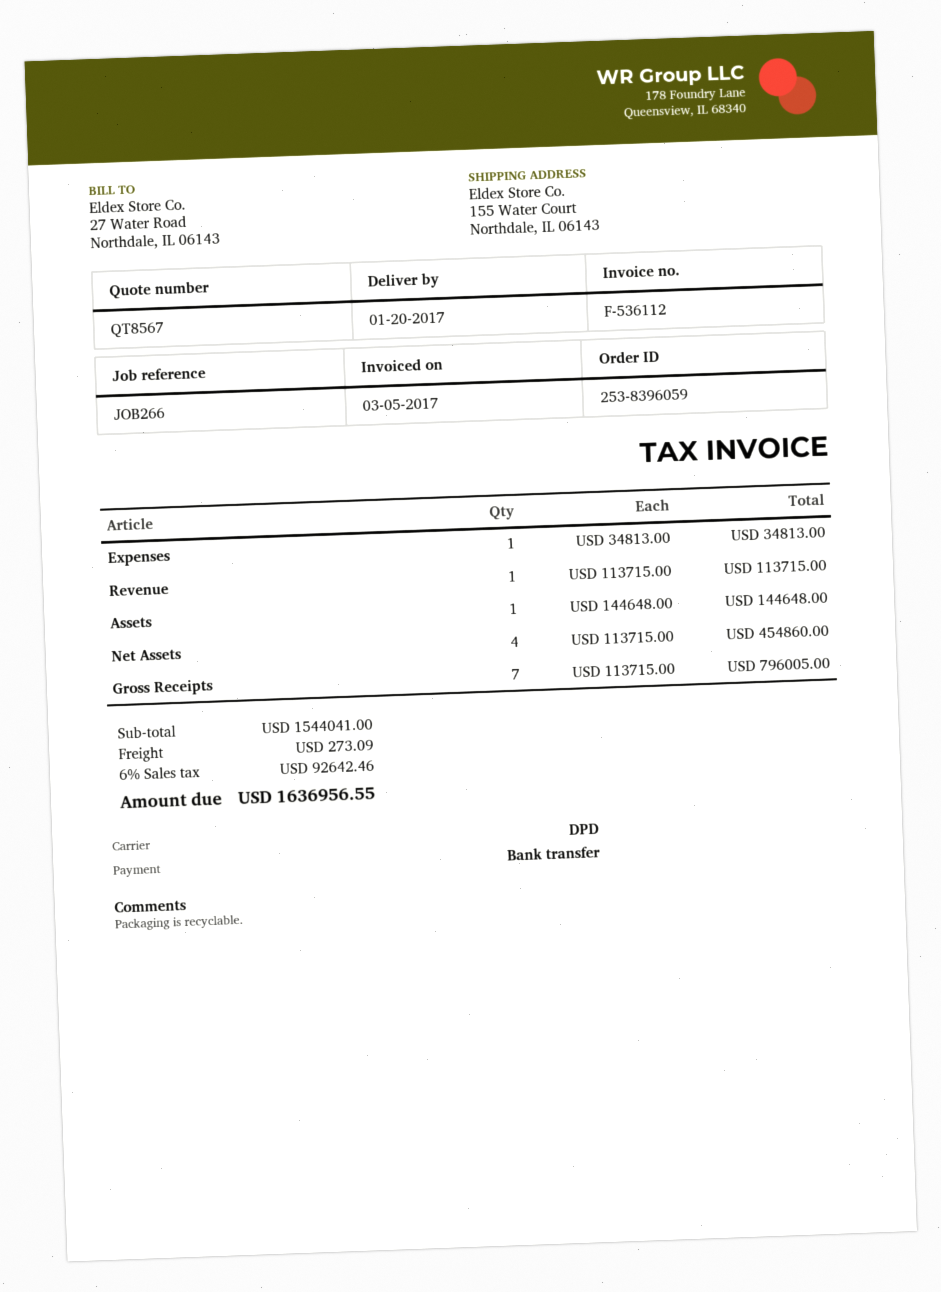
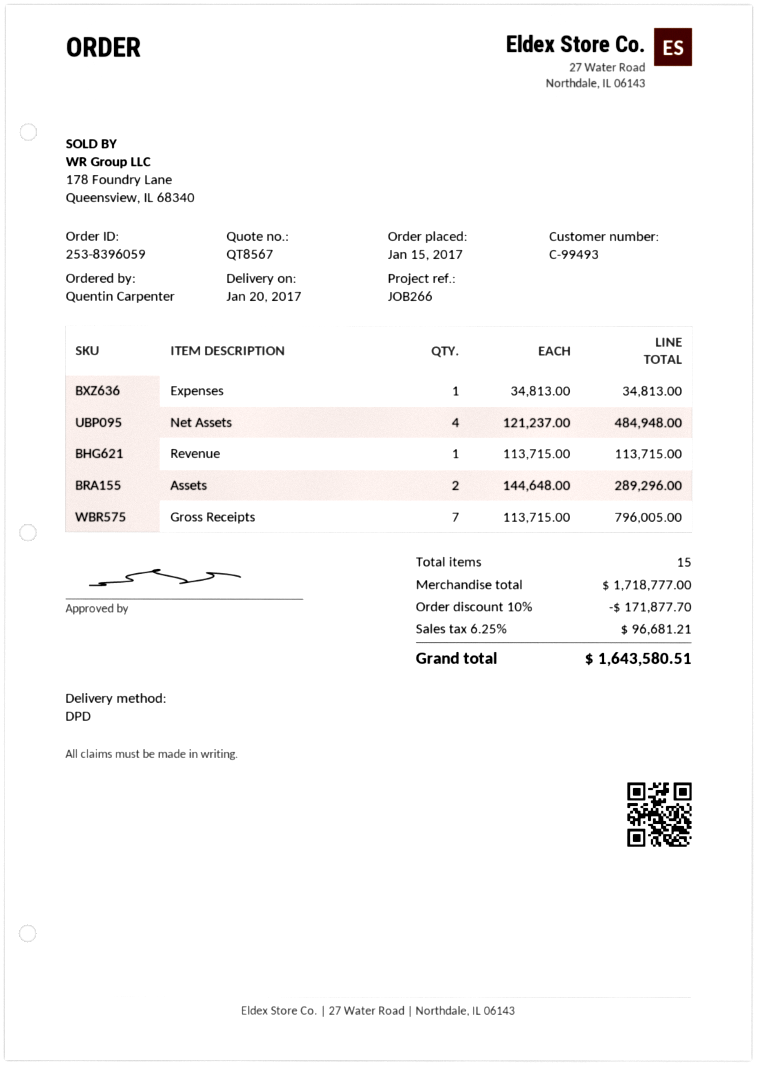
Assets: 1 x 144648.00 = 144648.00 -> 2 x 144648.00 = 289296.00
Net Assets: 4 x 113715.00 = 454860.00 -> 4 x 121237.00 = 484948.00
subtotal: 1544041.00 -> 1718777.00
discount: none -> 10% = 171877.70
shipping: 273.09 -> none
tax: 6% = 92642.46 -> 6.25% = 96681.21
total: 1636956.55 -> 1643580.51

